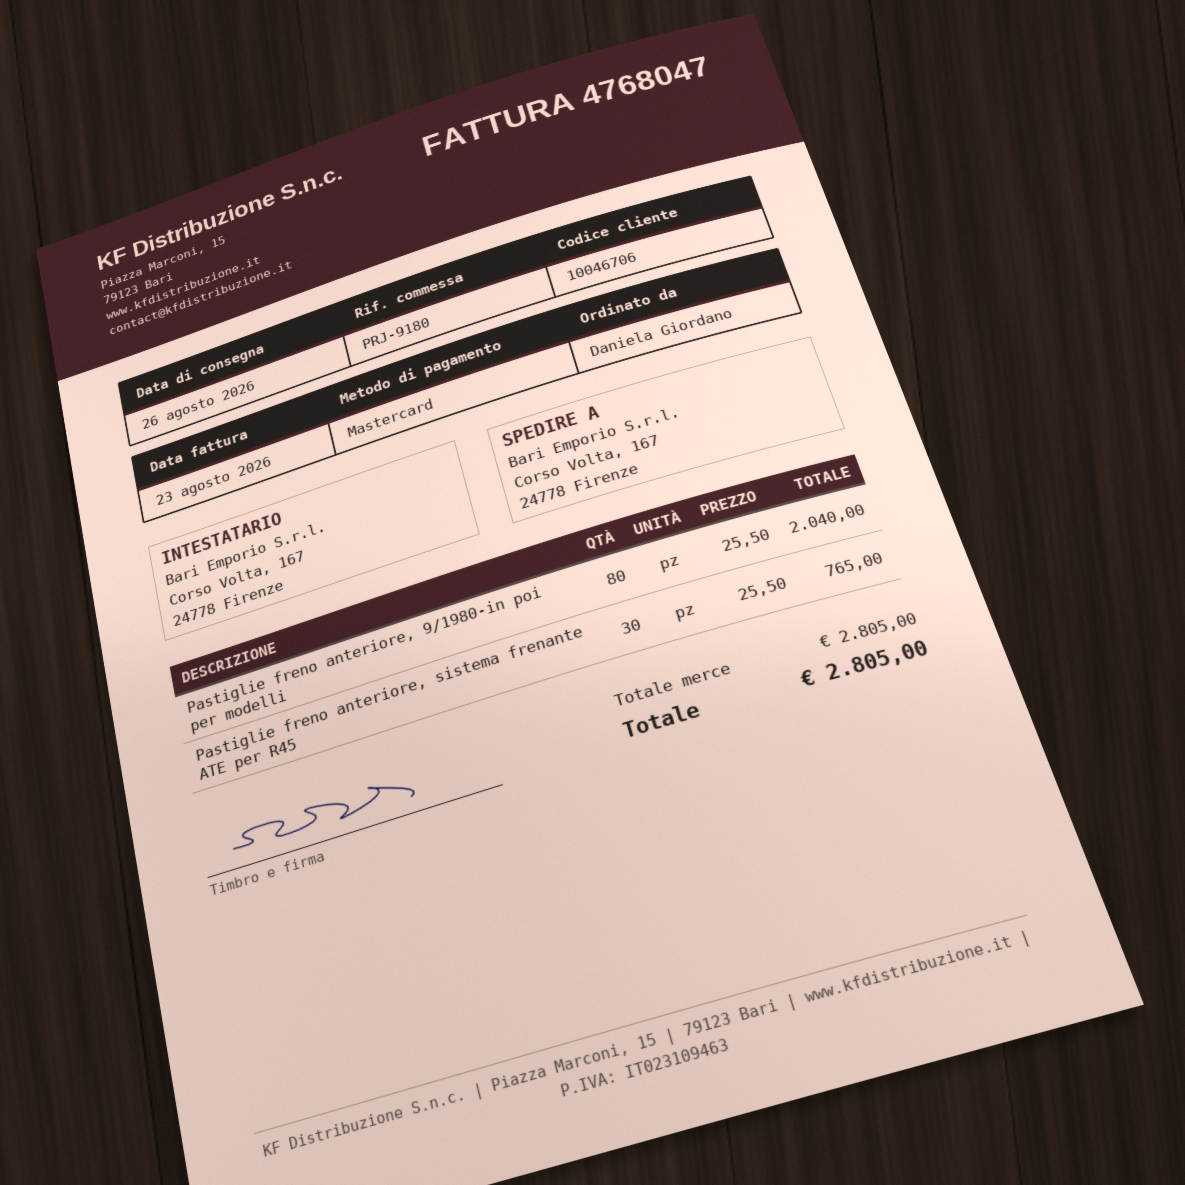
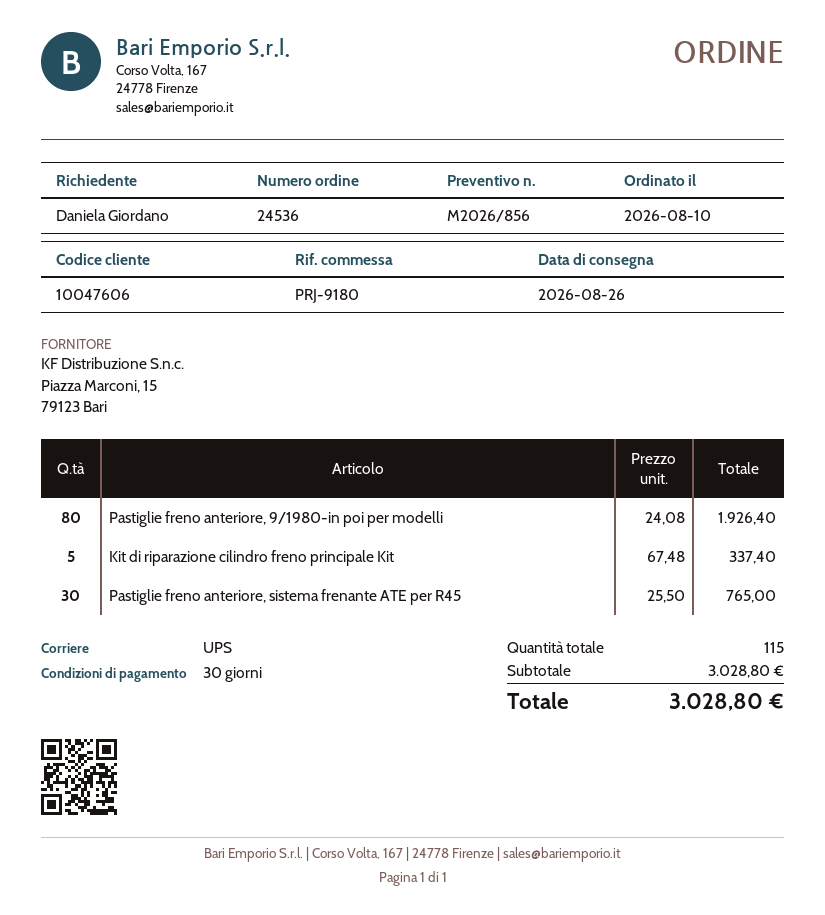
customer number: 10046706 -> 10047606
Pastiglie freno anteriore, 9/1980-in poi per modelli: 80 x 25.50 = 2040.00 -> 80 x 24.08 = 1926.40
Kit di riparazione cilindro freno principale Kit: none -> 5 x 67.48 = 337.40
subtotal: 2805.00 -> 3028.80
total: 2805.00 -> 3028.80

